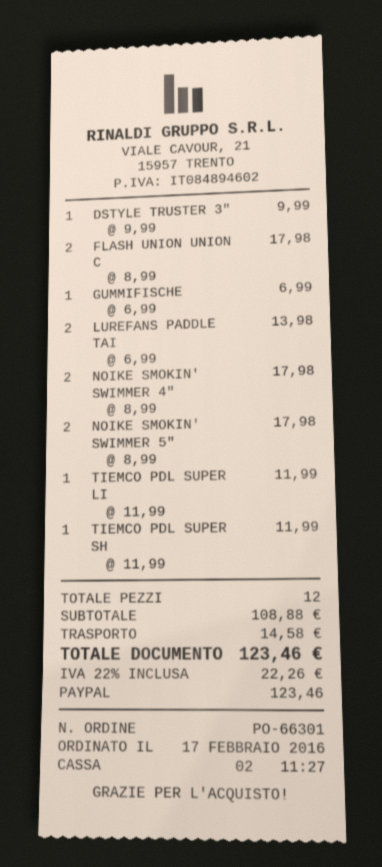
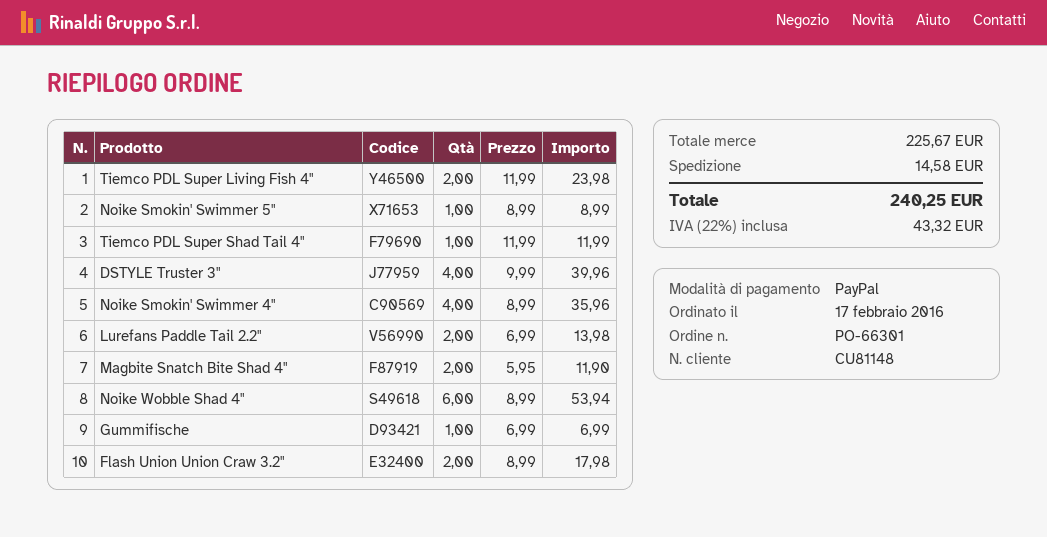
DSTYLE TRUSTER 3": 1 x 9.99 = 9.99 -> 4 x 9.99 = 39.96
NOIKE SMOKIN' SWIMMER 4": 2 x 8.99 = 17.98 -> 4 x 8.99 = 35.96
NOIKE SMOKIN' SWIMMER 5": 2 x 8.99 = 17.98 -> 1 x 8.99 = 8.99
TIEMCO PDL SUPER LI: 1 x 11.99 = 11.99 -> 2 x 11.99 = 23.98
Magbite Snatch Bite Shad 4": none -> 2 x 5.95 = 11.90
Noike Wobble Shad 4": none -> 6 x 8.99 = 53.94
subtotal: 108.88 -> 225.67
tax: 22% = 22.26 -> 22% = 43.32
total: 123.46 -> 240.25

